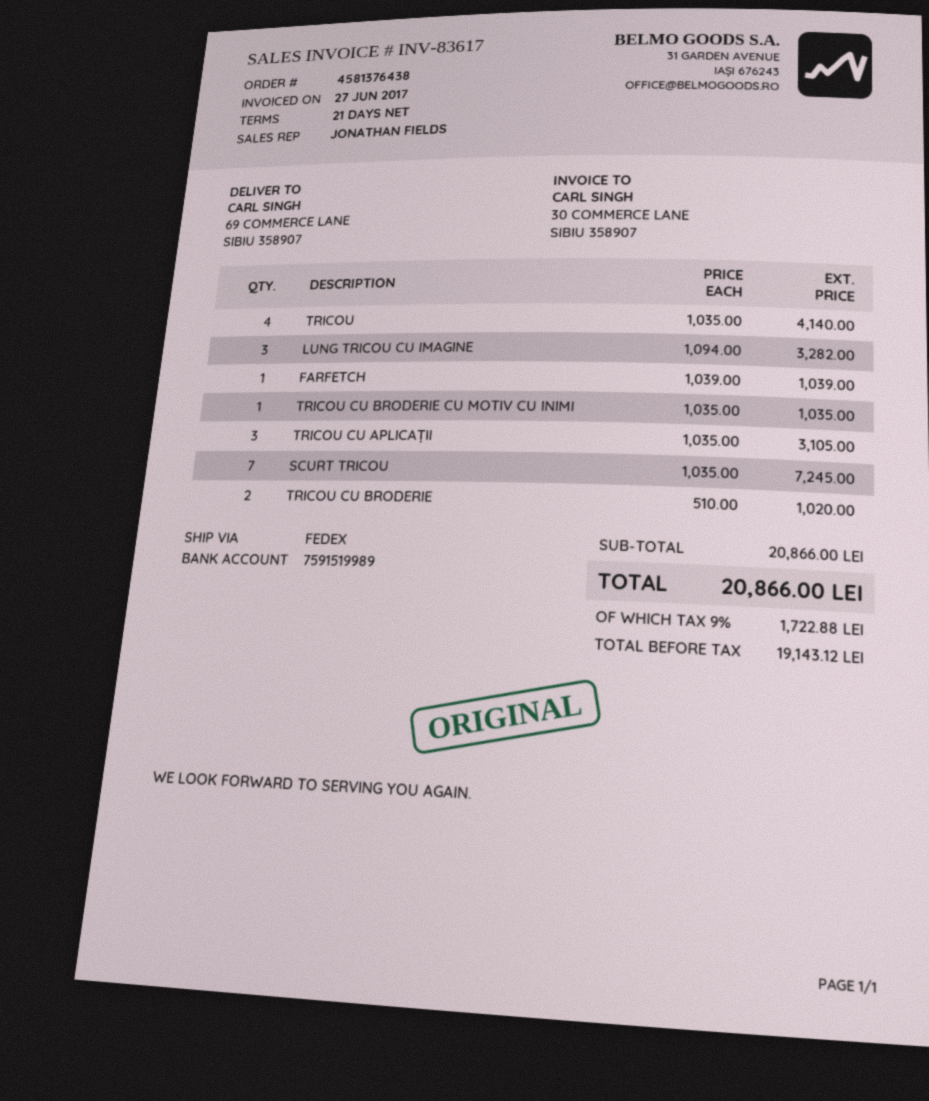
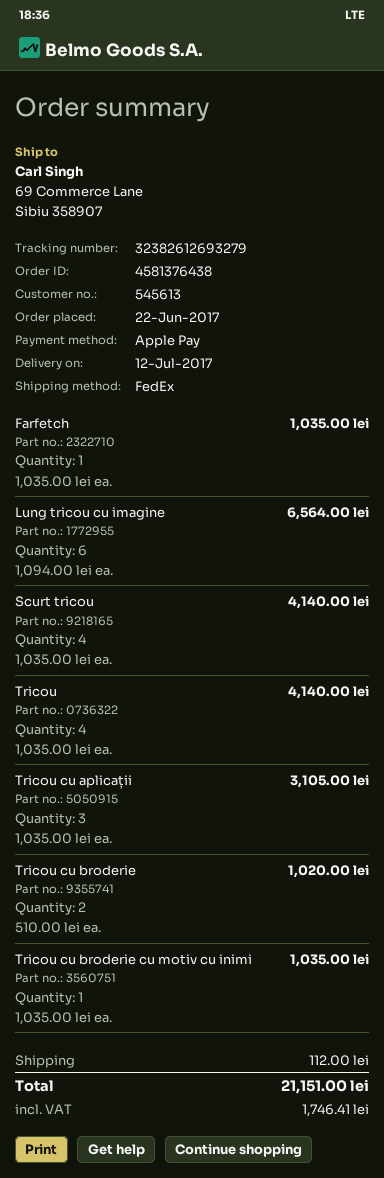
LUNG TRICOU CU IMAGINE: 3 x 1094.00 = 3282.00 -> 6 x 1094.00 = 6564.00
FARFETCH: 1 x 1039.00 = 1039.00 -> 1 x 1035.00 = 1035.00
SCURT TRICOU: 7 x 1035.00 = 7245.00 -> 4 x 1035.00 = 4140.00
shipping: none -> 112.00
tax: 1722.88 -> 1746.41
total: 20866.00 -> 21151.00

